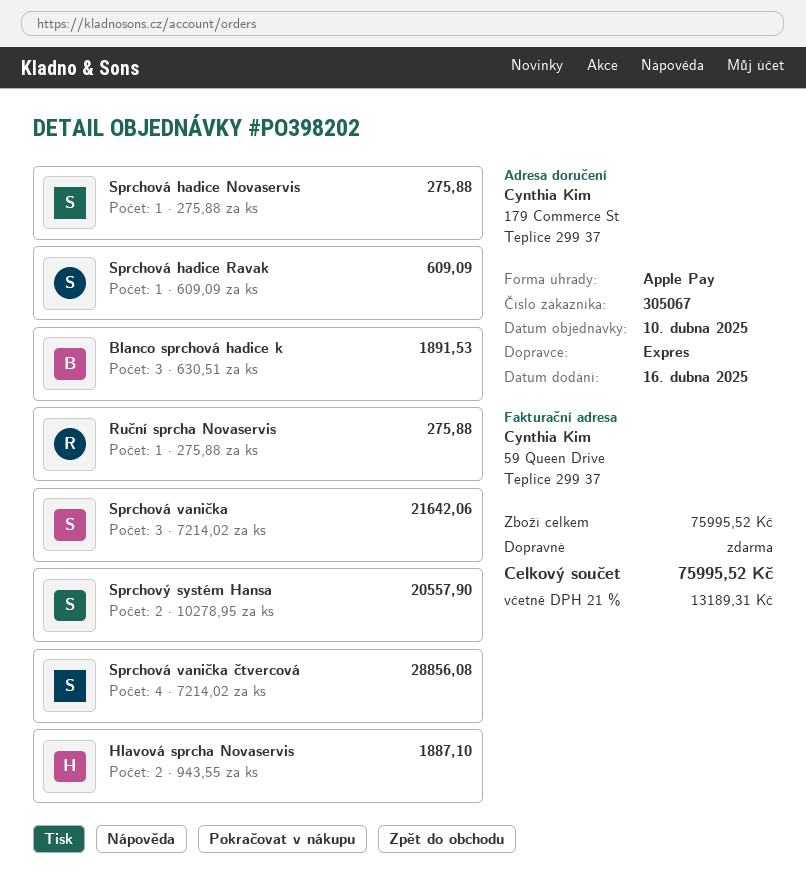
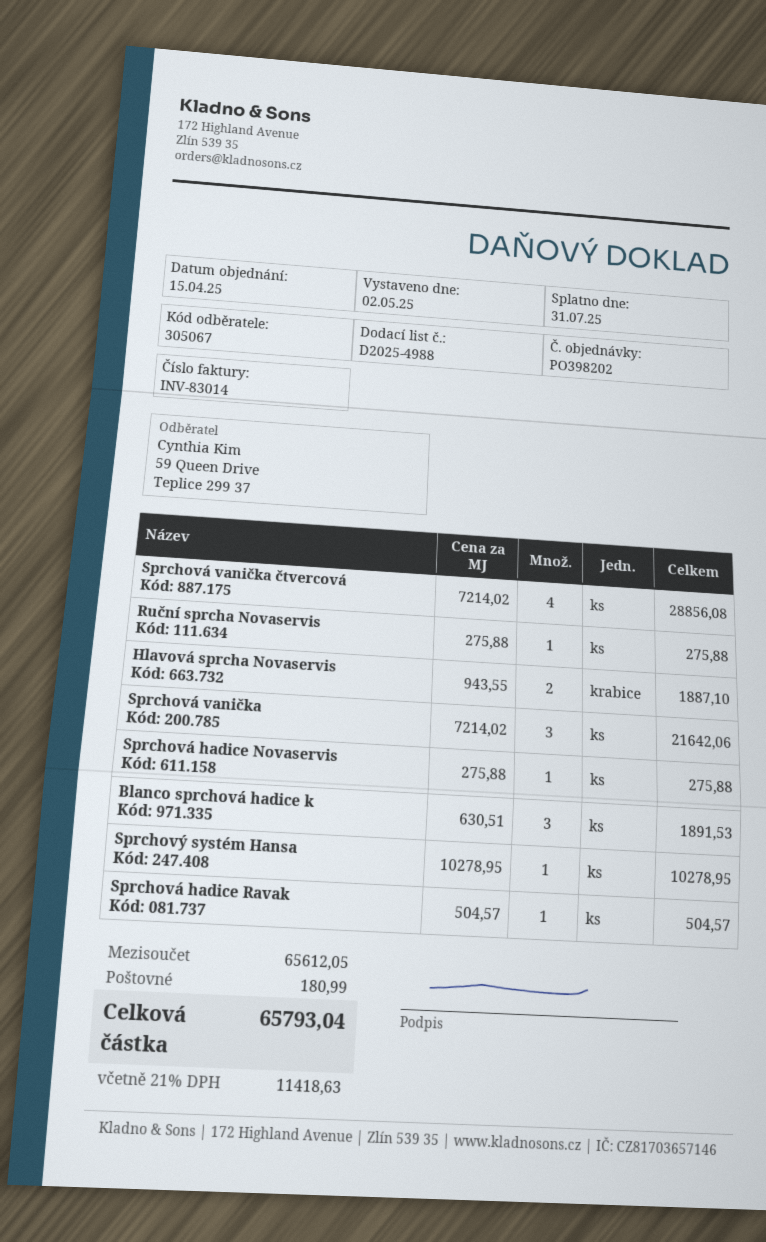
order date: 2025-04-10 -> 2025-04-15
Sprchová hadice Ravak: 1 x 609.09 = 609.09 -> 1 x 504.57 = 504.57
Sprchový systém Hansa: 2 x 10278.95 = 20557.90 -> 1 x 10278.95 = 10278.95
subtotal: 75995.52 -> 65612.05
shipping: 0.00 -> 180.99
tax: 21% = 13189.31 -> 21% = 11418.63
total: 75995.52 -> 65793.04

